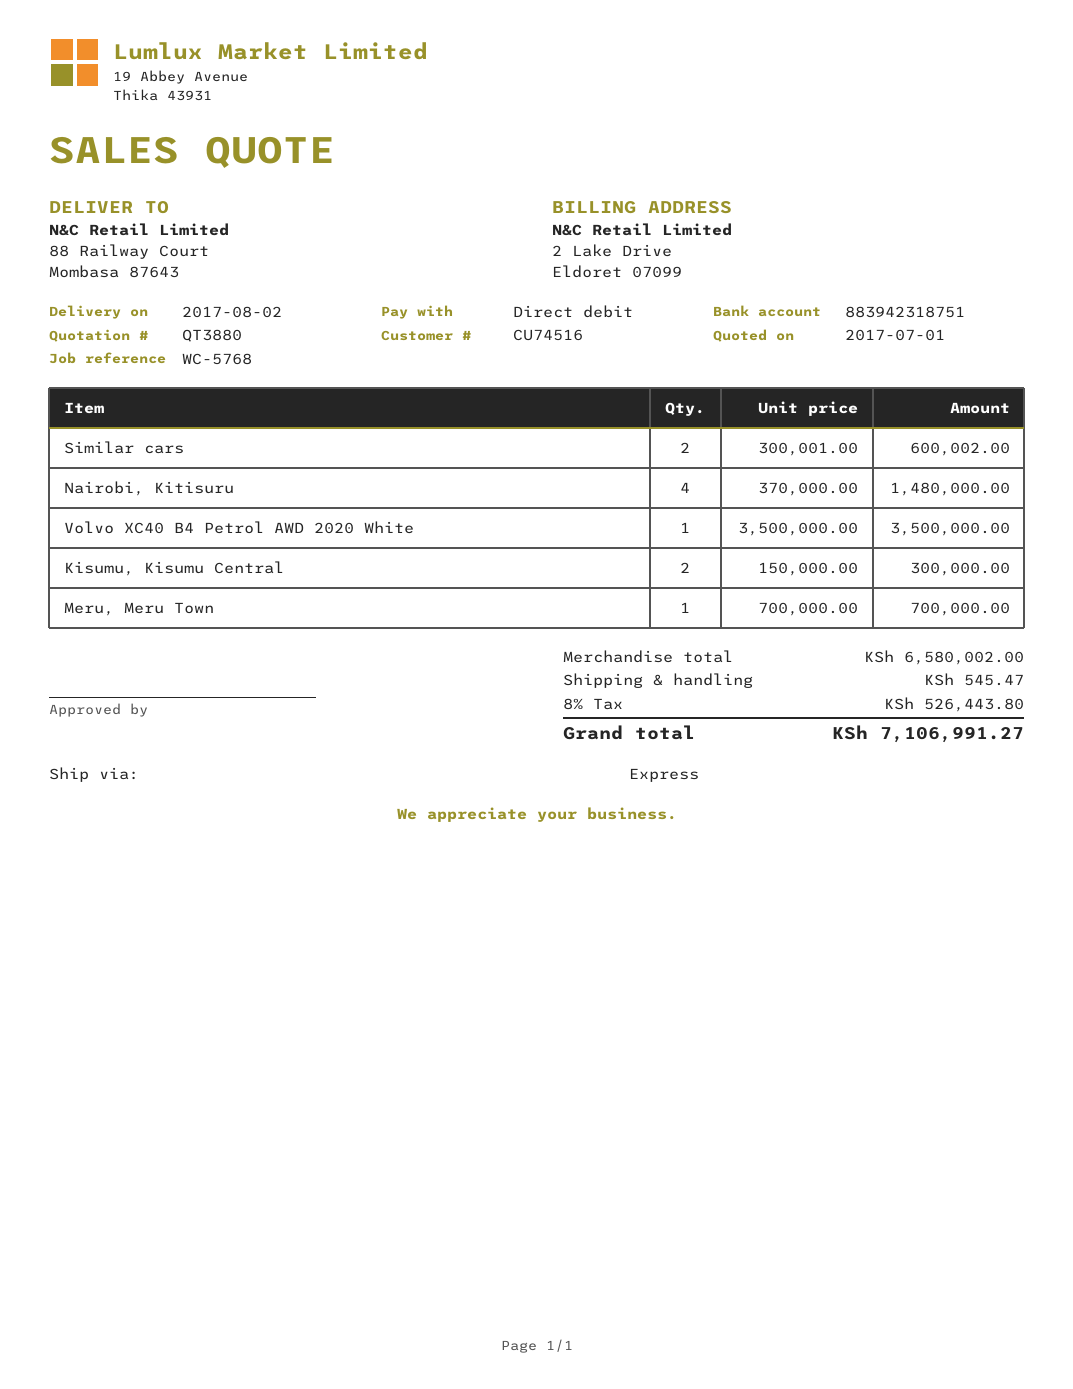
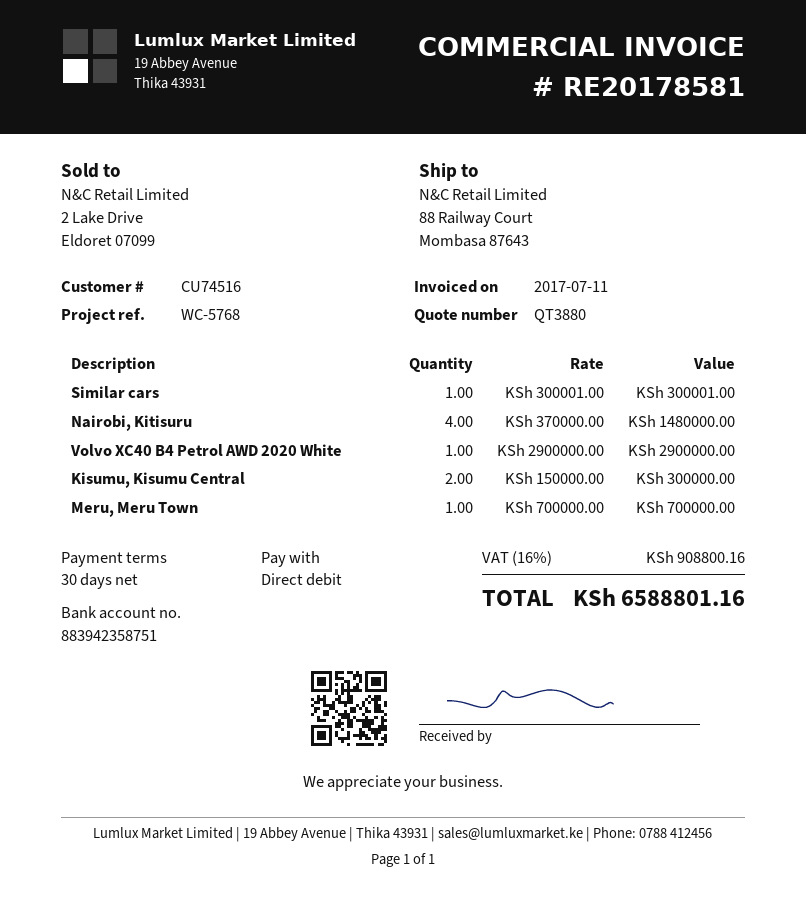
bank account: 883942318751 -> 883942358751
Similar cars: 2 x 300001.00 = 600002.00 -> 1 x 300001.00 = 300001.00
Volvo XC40 B4 Petrol AWD 2020 White: 1 x 3500000.00 = 3500000.00 -> 1 x 2900000.00 = 2900000.00
shipping: 545.47 -> none
tax: 8% = 526443.80 -> 16% = 908800.16
total: 7106991.27 -> 6588801.16

